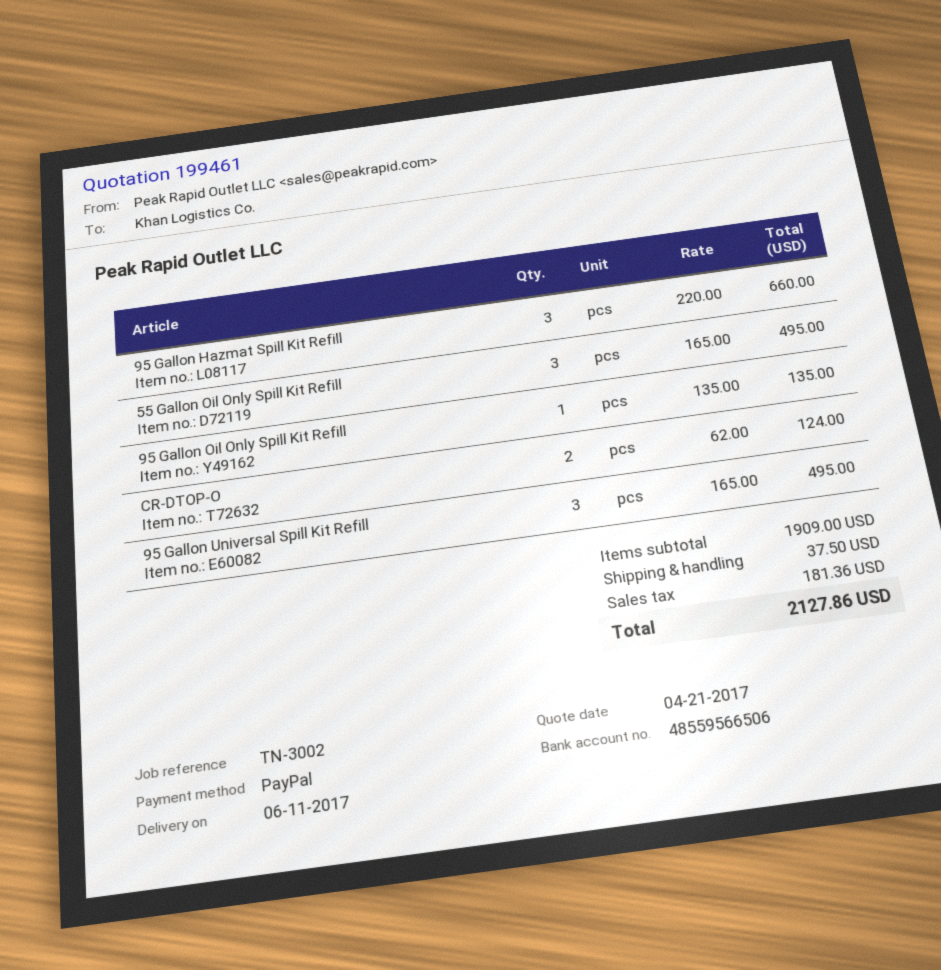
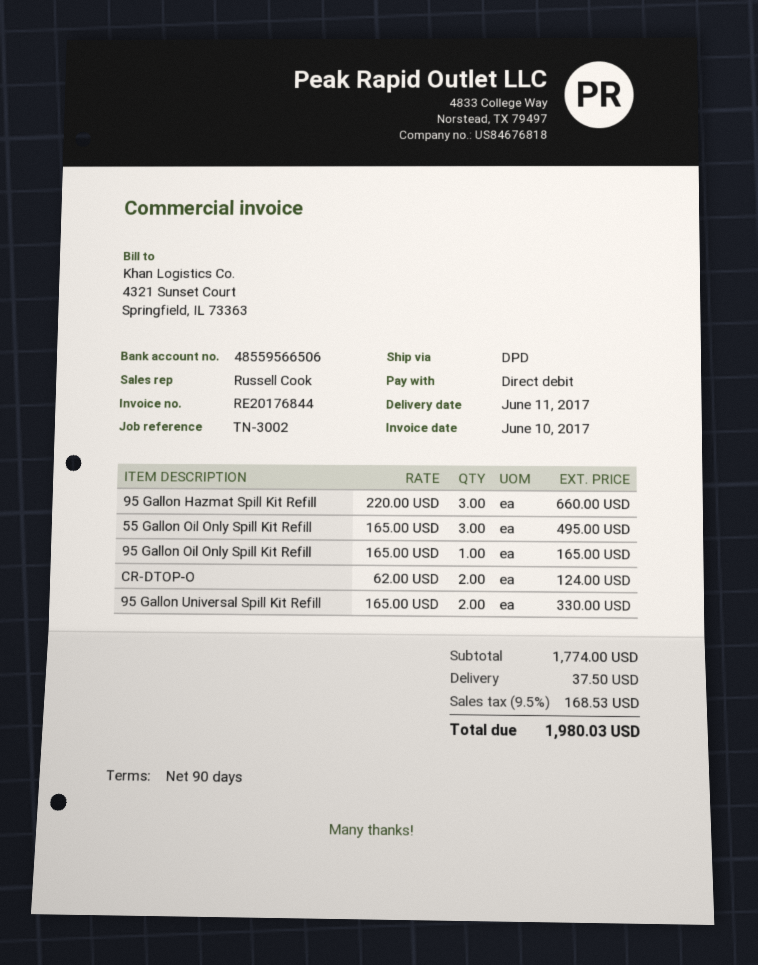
payment method: PayPal -> direct debit
95 Gallon Oil Only Spill Kit Refill: 1 x 135.00 = 135.00 -> 1 x 165.00 = 165.00
95 Gallon Universal Spill Kit Refill: 3 x 165.00 = 495.00 -> 2 x 165.00 = 330.00
subtotal: 1909.00 -> 1774.00
tax: 181.36 -> 168.53
total: 2127.86 -> 1980.03

